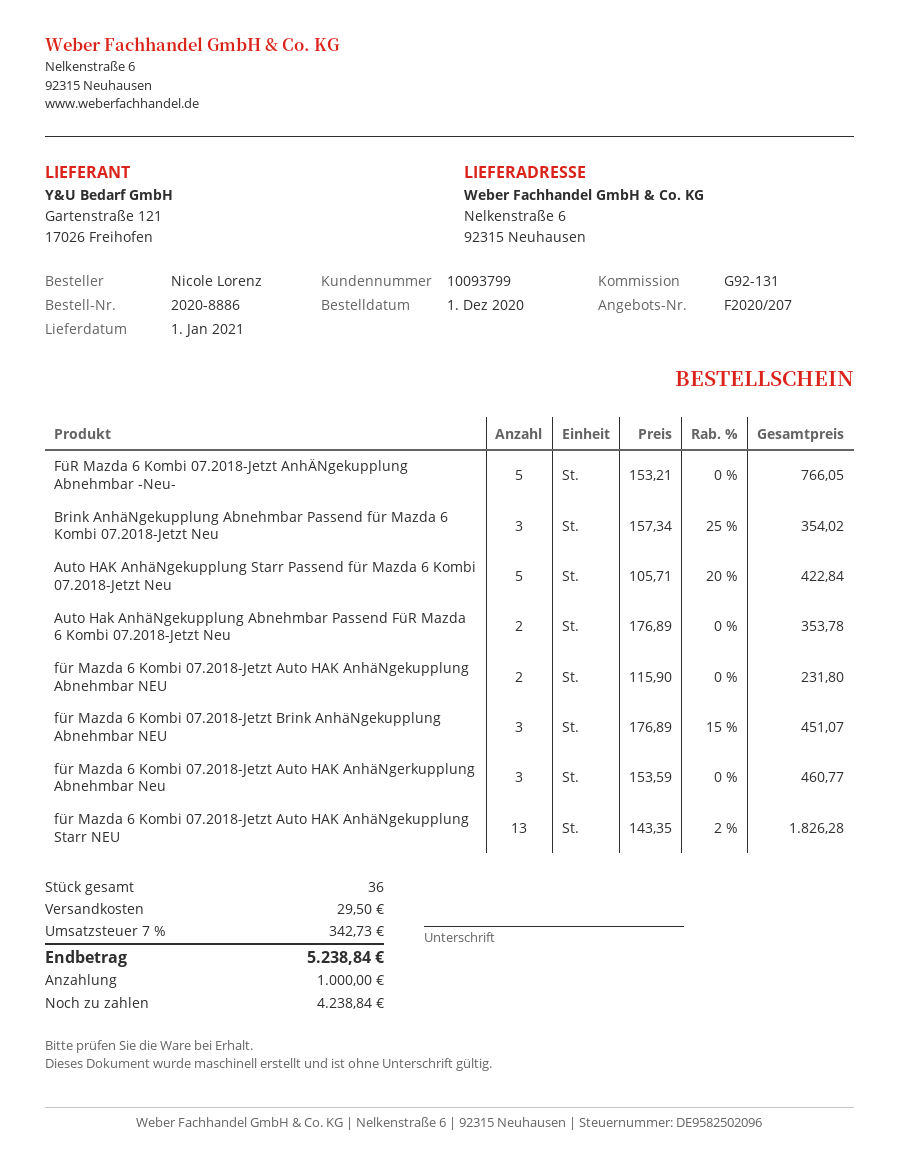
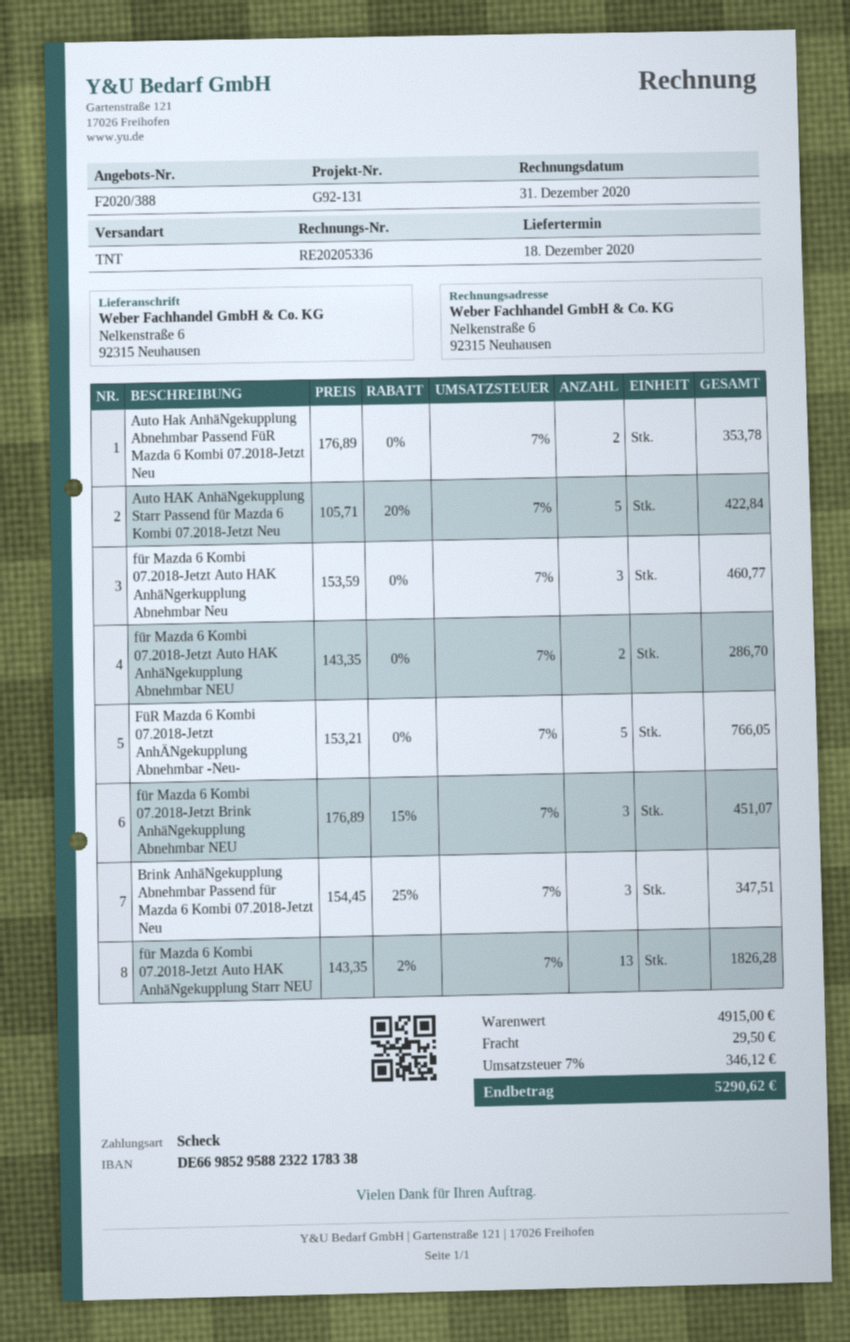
quote number: F2020/207 -> F2020/388
delivery date: 2021-01-01 -> 2020-12-18
Brink AnhäNgekupplung Abnehmbar Passend für Mazda 6 Kombi 07.2018-Jetzt Neu: 3 x 157.34 - 25% = 354.02 -> 3 x 154.45 - 25% = 347.51
für Mazda 6 Kombi 07.2018-Jetzt Auto HAK AnhäNgekupplung Abnehmbar NEU: 2 x 115.90 = 231.80 -> 2 x 143.35 = 286.70
tax: 7% = 342.73 -> 7% = 346.12
total: 5238.84 -> 5290.62

